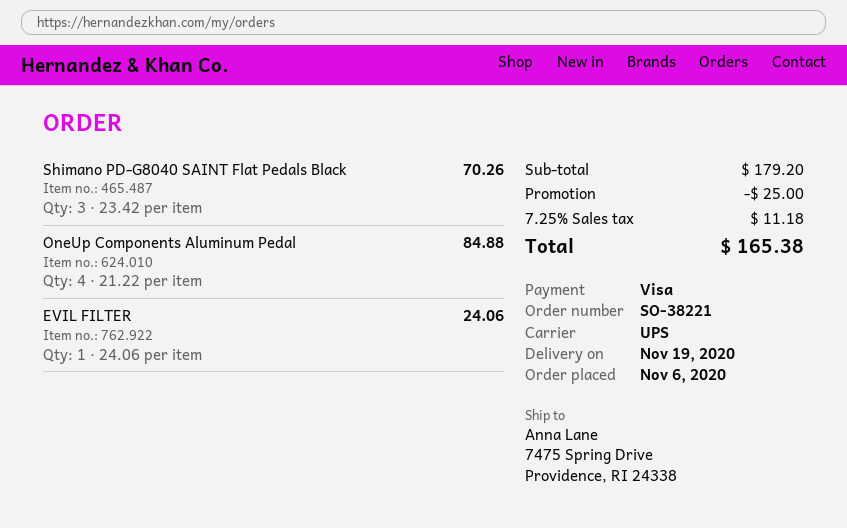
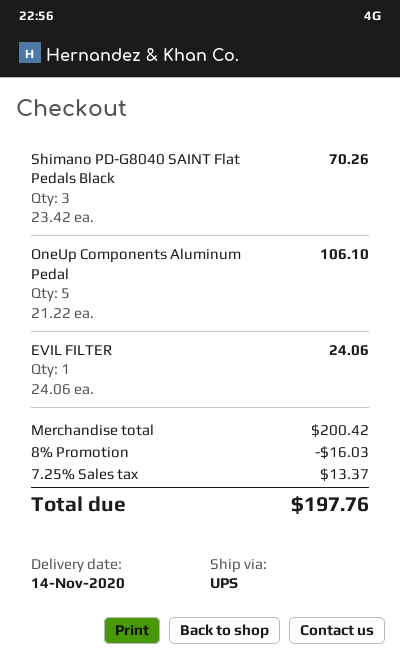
delivery date: 2020-11-19 -> 2020-11-14
OneUp Components Aluminum Pedal: 4 x 21.22 = 84.88 -> 5 x 21.22 = 106.10
subtotal: 179.20 -> 200.42
discount: 25.00 -> 16.03
tax: 7.25% = 11.18 -> 7.25% = 13.37
total: 165.38 -> 197.76

